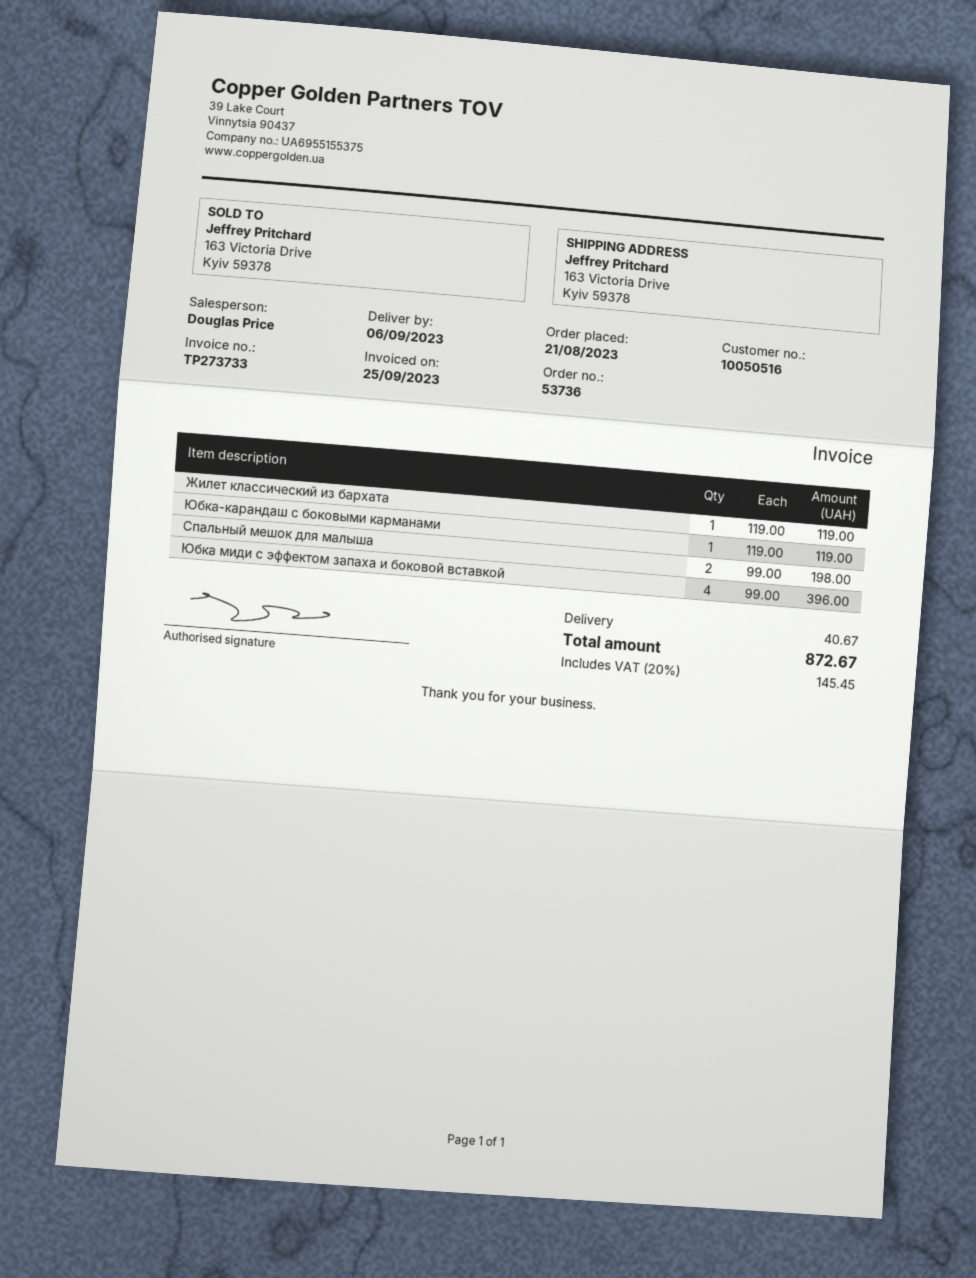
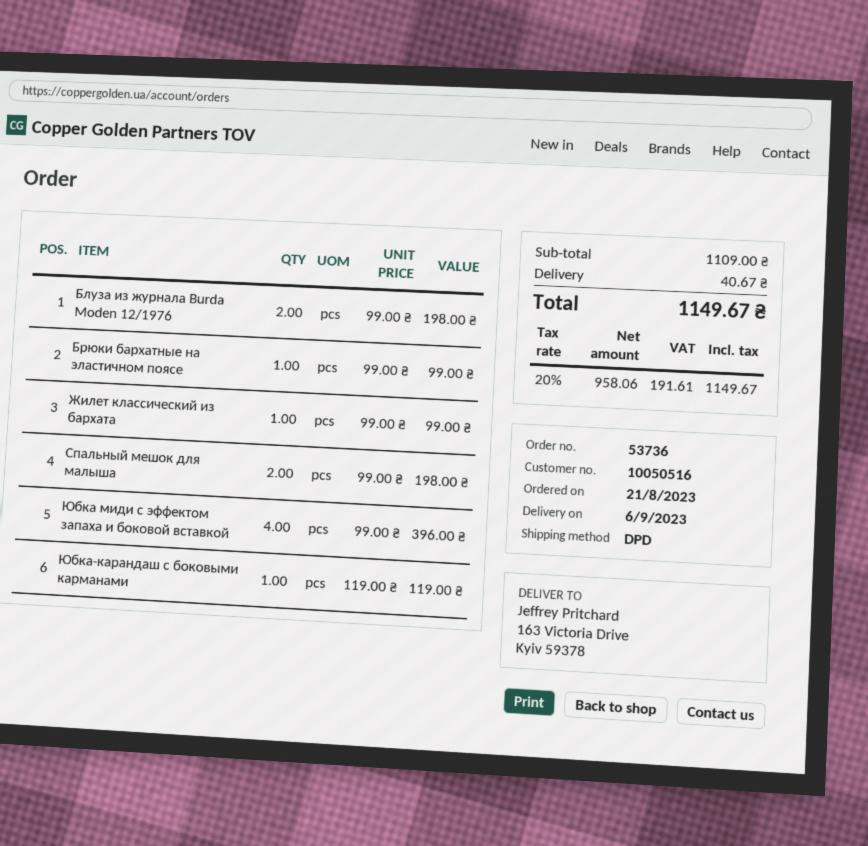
Жилет классический из бархата: 1 x 119.00 = 119.00 -> 1 x 99.00 = 99.00
Блуза из журнала Burda Moden 12/1976: none -> 2 x 99.00 = 198.00
Брюки бархатные на эластичном поясе: none -> 1 x 99.00 = 99.00
tax: 20% = 145.45 -> 20% = 191.61
total: 872.67 -> 1149.67

